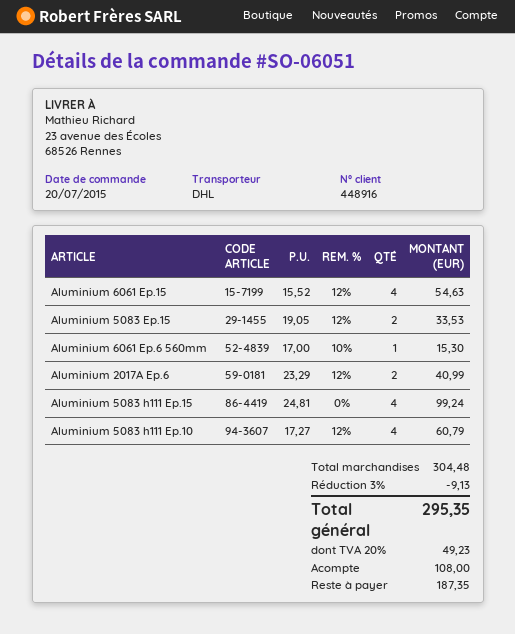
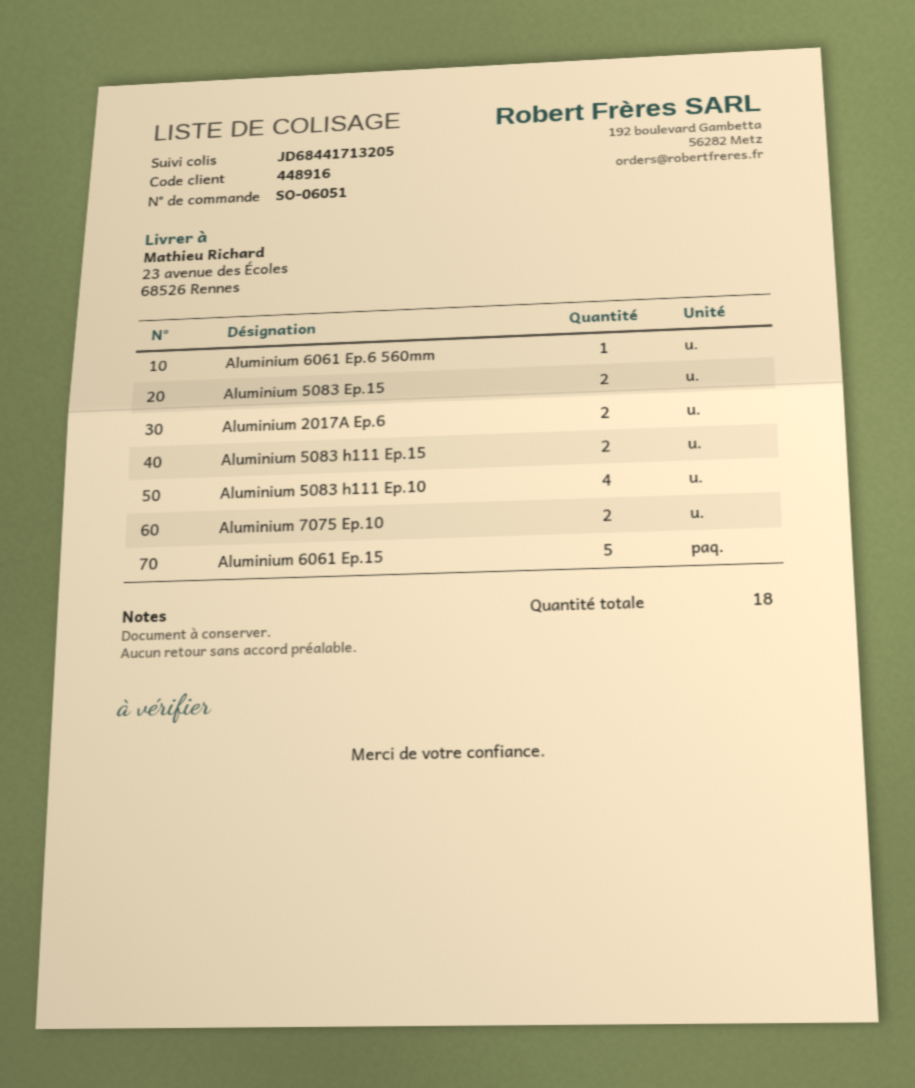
Aluminium 6061 Ep.15: 4 -> 5
Aluminium 5083 h111 Ep.15: 4 -> 2
Aluminium 7075 Ep.10: none -> 2

